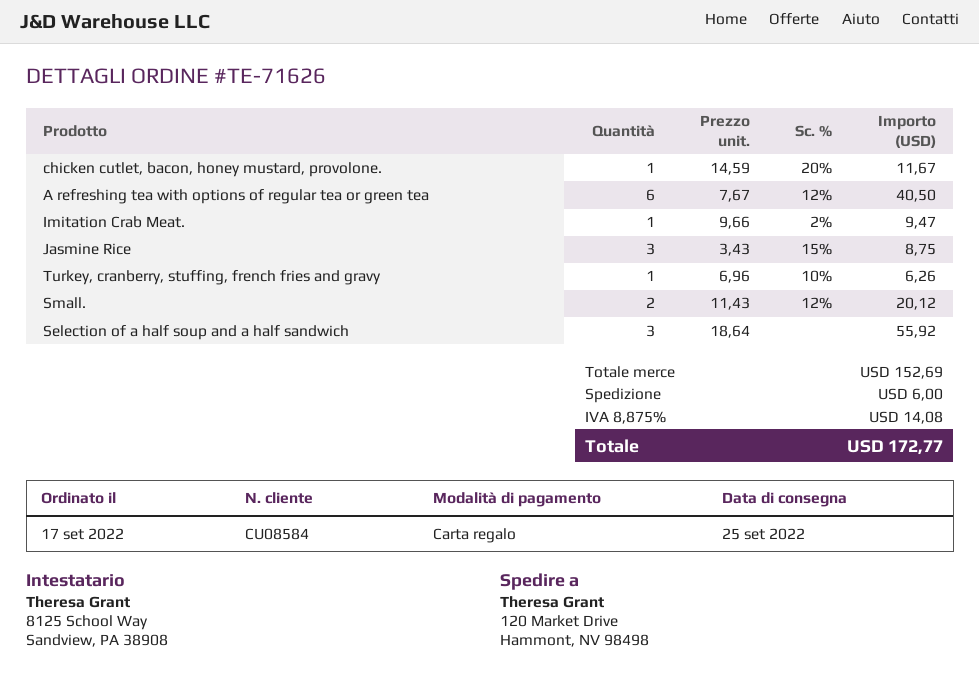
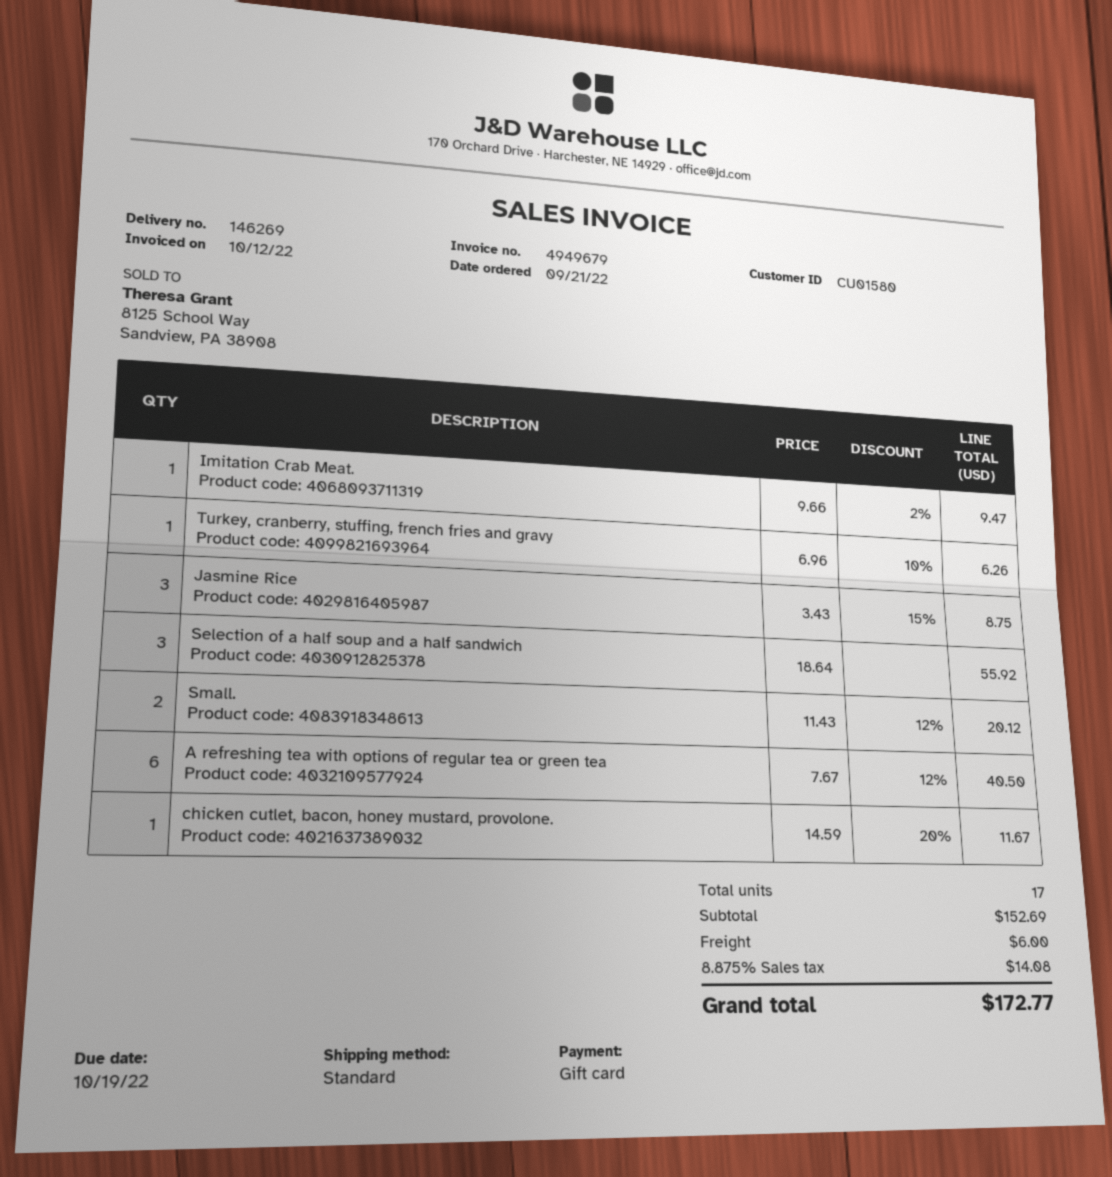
order date: 2022-09-17 -> 2022-09-21
customer number: CU08584 -> CU01580

